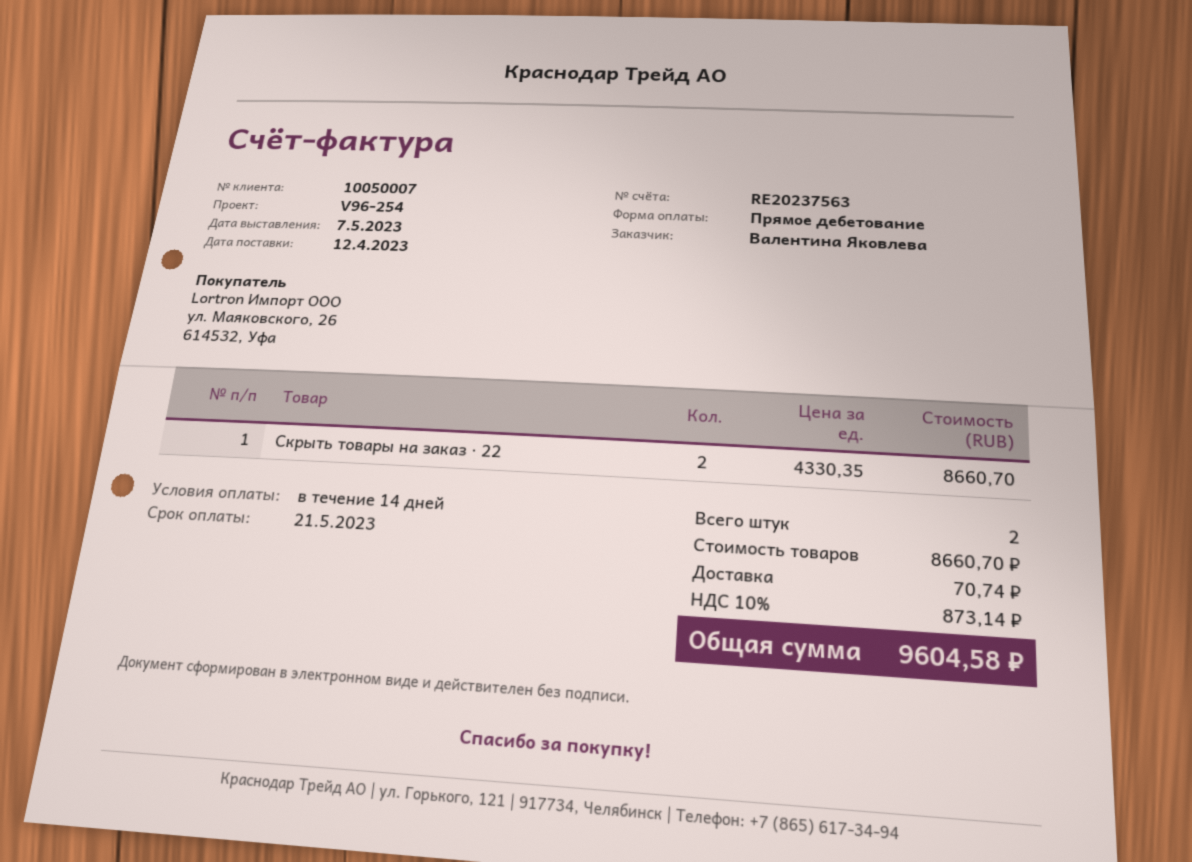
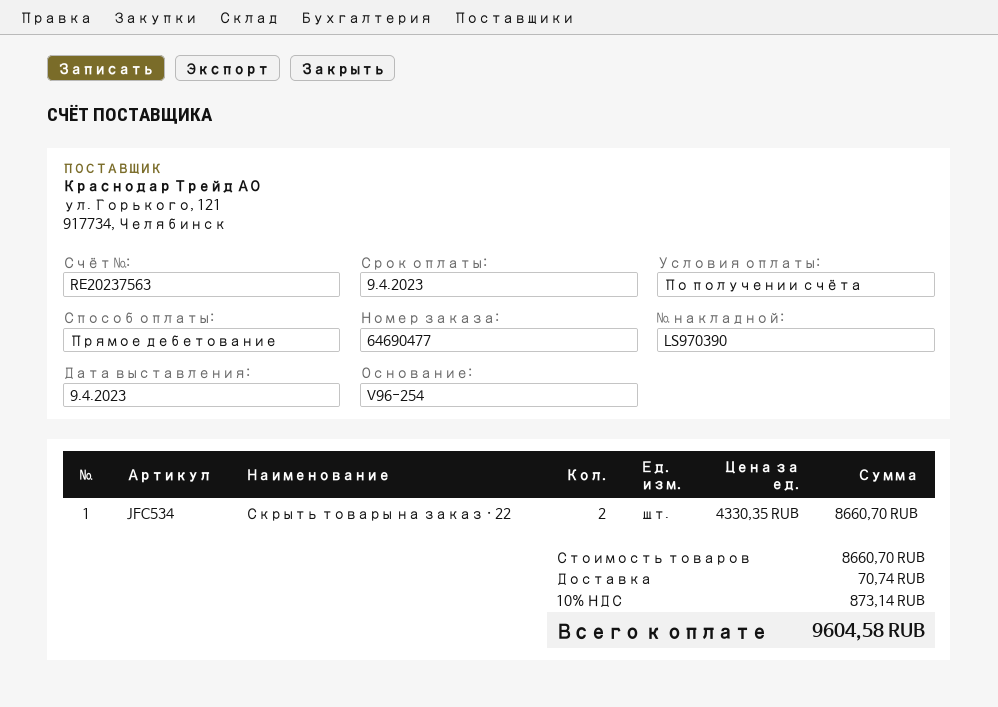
invoice date: 2023-05-07 -> 2023-04-09
payment terms: 14 days -> on receipt
due date: 2023-05-21 -> 2023-04-09

